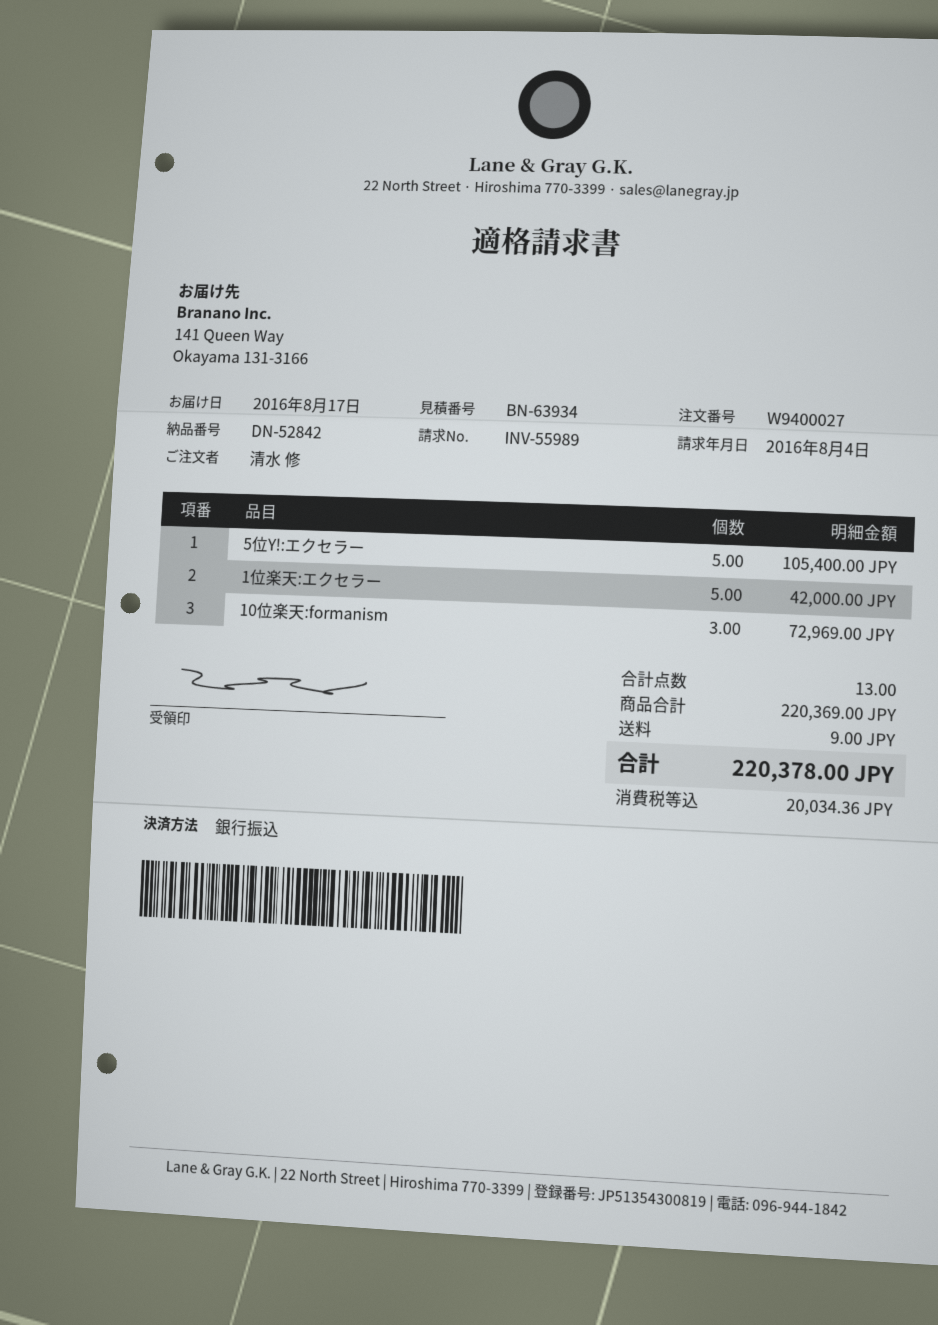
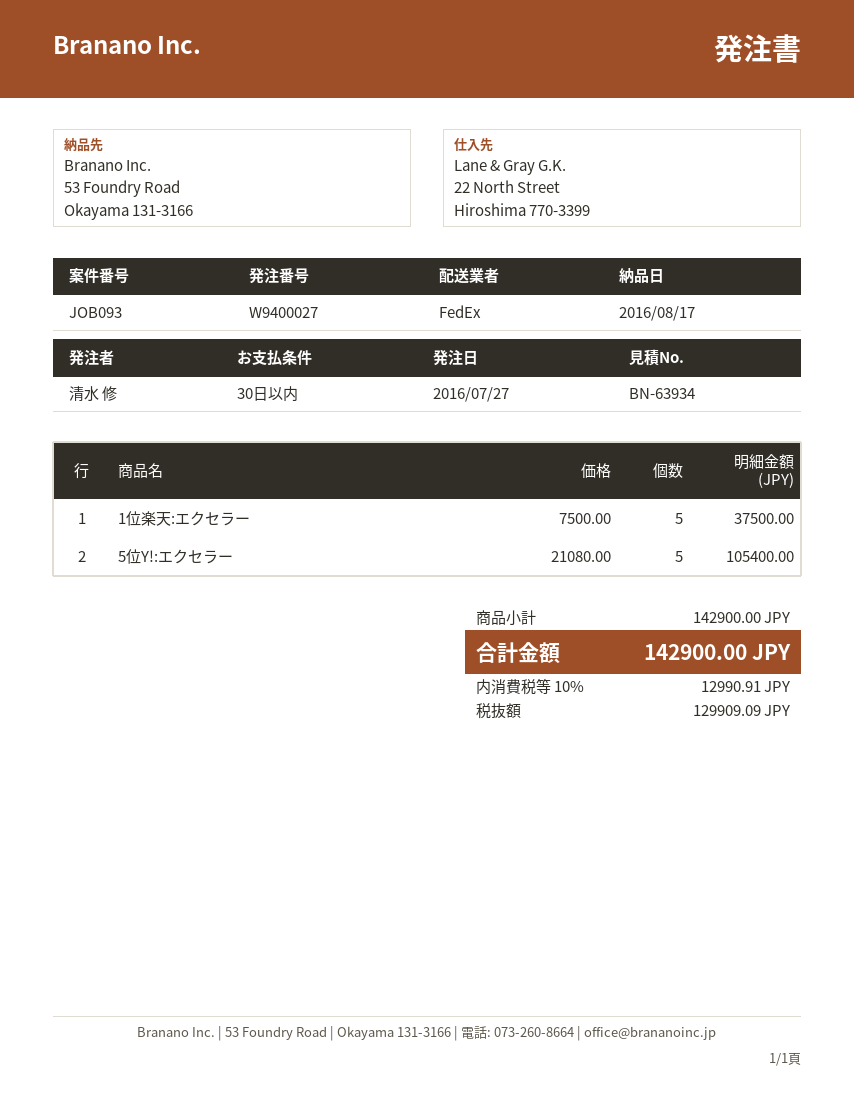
ship to: 141 Queen Way, Okayama 131-3166 -> 53 Foundry Road, Okayama 131-3166
1位楽天:エクセラー: 5 for 42000.00 -> 5 for 37500.00
10位楽天:formanism: 3 for 72969.00 -> none
subtotal: 220369.00 -> 142900.00
shipping: 9.00 -> none
tax: 20034.36 -> 12990.91
total: 220378.00 -> 142900.00

